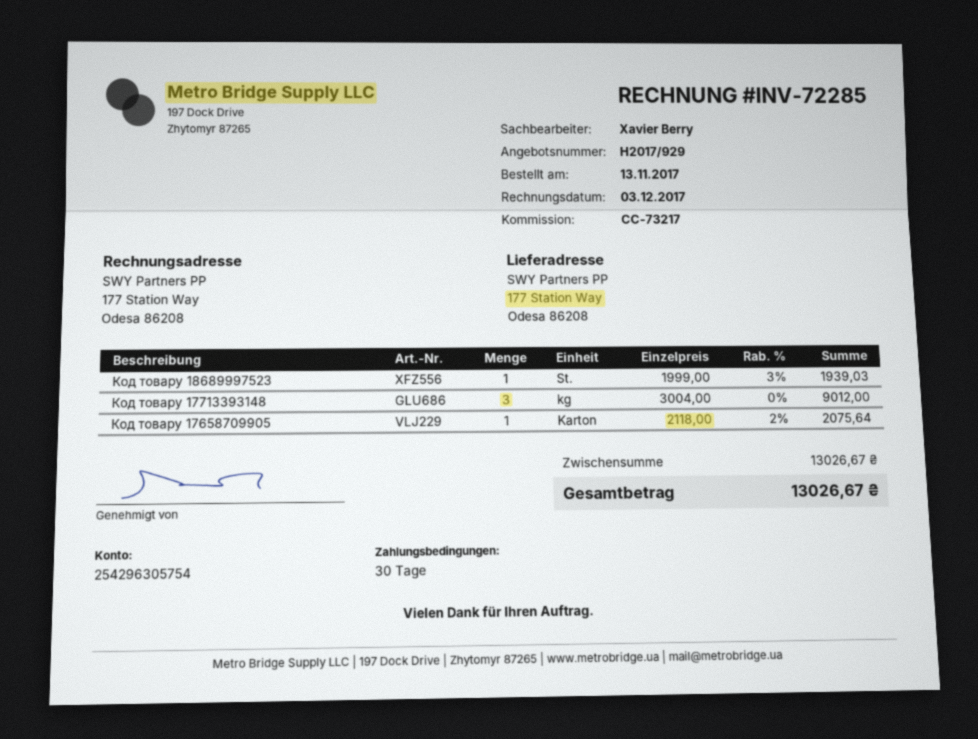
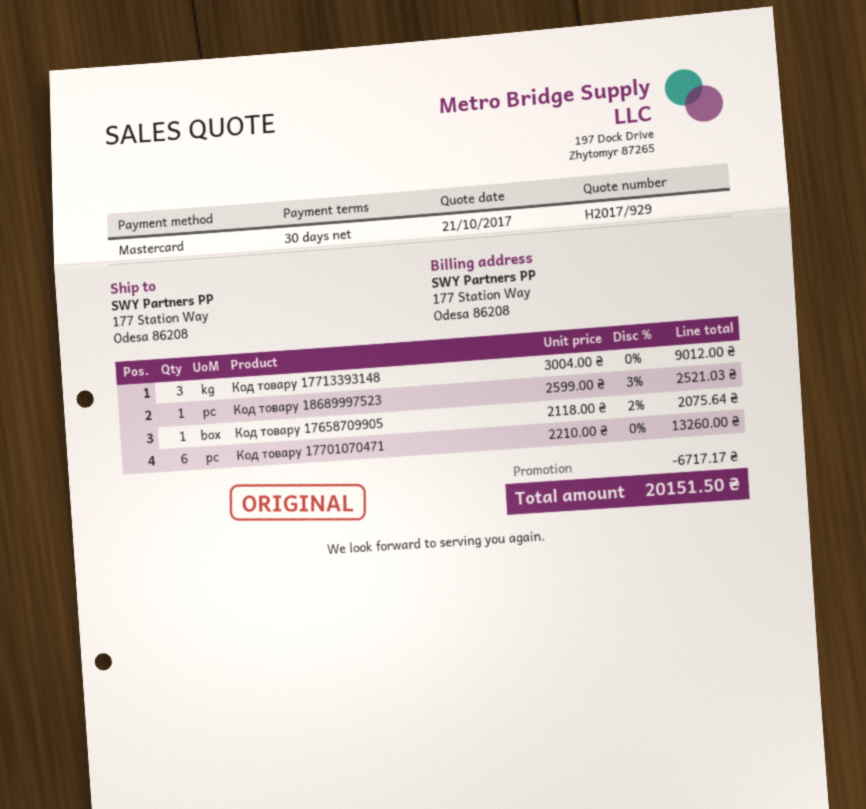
Код товару 18689997523: 1 x 1999.00 - 3% = 1939.03 -> 1 x 2599.00 - 3% = 2521.03
Код товару 17701070471: none -> 6 x 2210.00 = 13260.00
discount: none -> 6717.17
total: 13026.67 -> 20151.50

